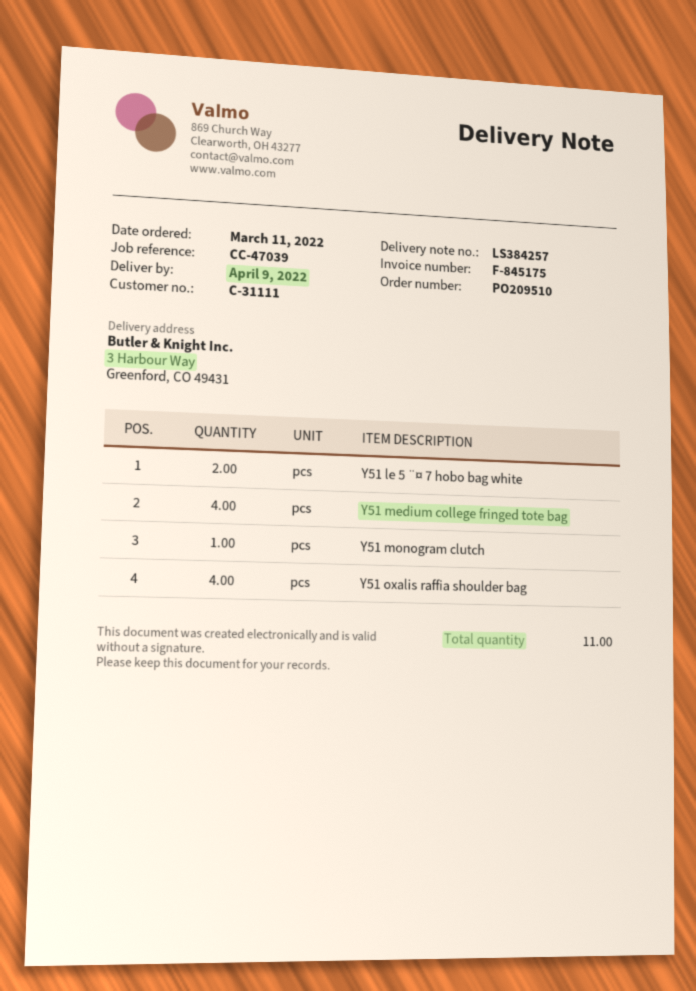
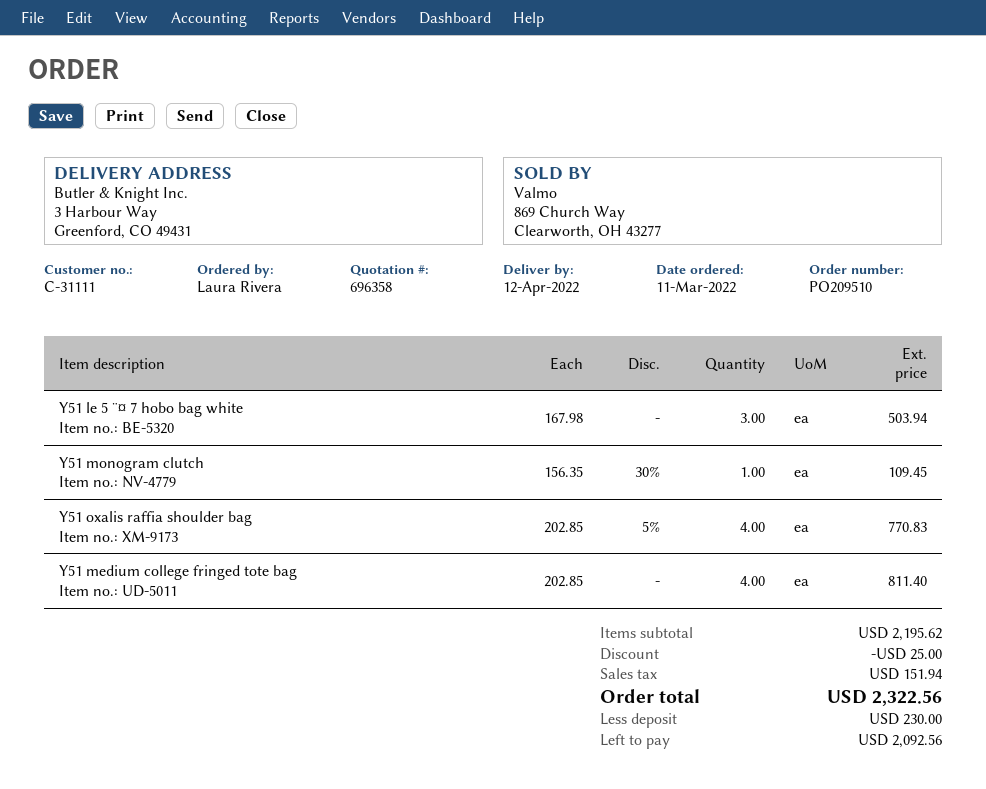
delivery date: 2022-04-09 -> 2022-04-12
Y51 le 5 ¨¤ 7 hobo bag white: 2 -> 3

